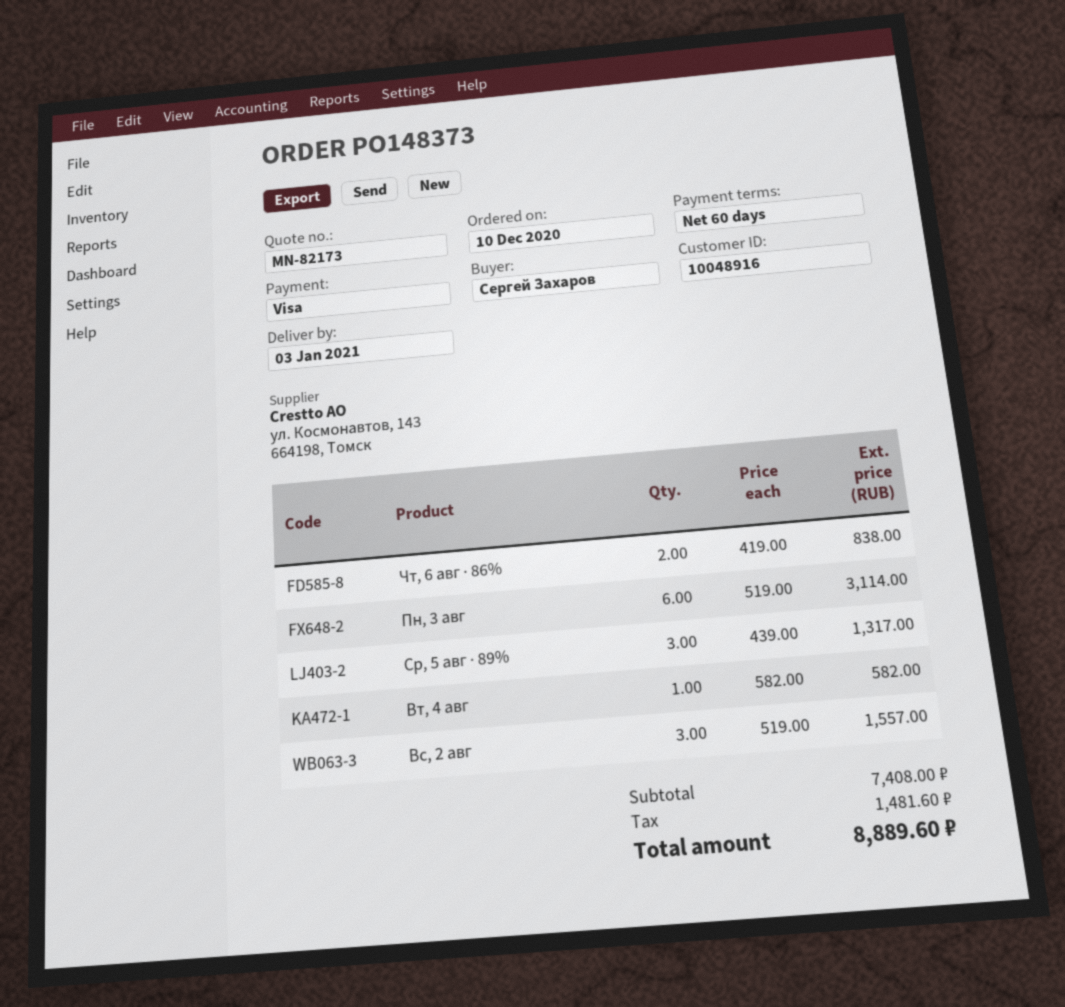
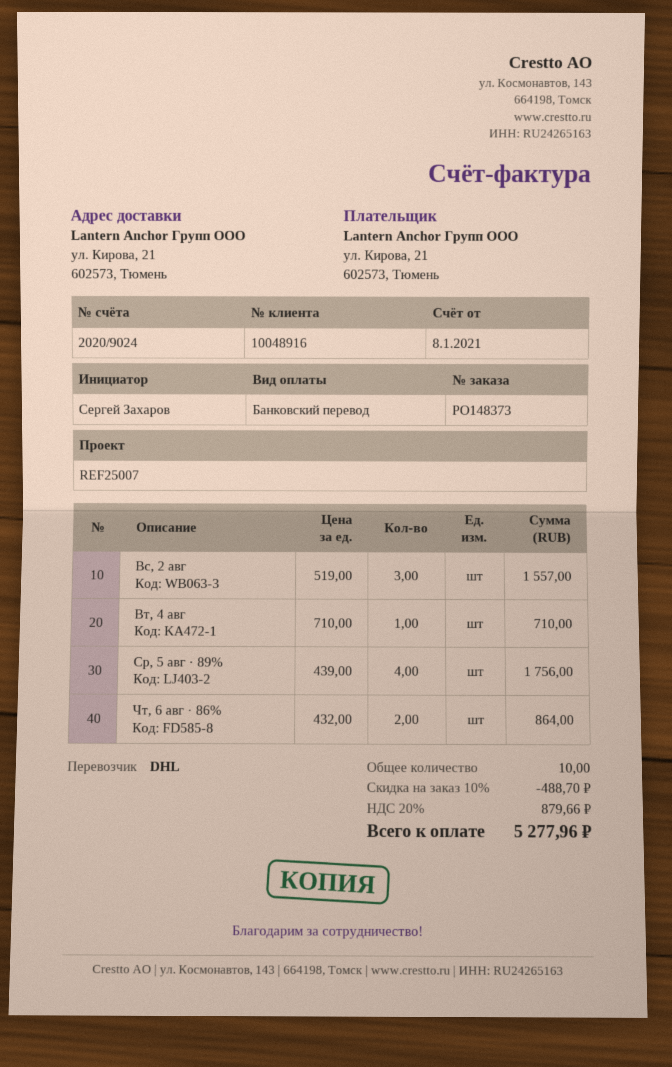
payment method: Visa -> bank transfer
Чт, 6 авг · 86%: 2 x 419.00 = 838.00 -> 2 x 432.00 = 864.00
Пн, 3 авг: 6 x 519.00 = 3114.00 -> none
Ср, 5 авг · 89%: 3 x 439.00 = 1317.00 -> 4 x 439.00 = 1756.00
Вт, 4 авг: 1 x 582.00 = 582.00 -> 1 x 710.00 = 710.00
discount: none -> 10% = 488.70
tax: 1481.60 -> 879.66
total: 8889.60 -> 5277.96

